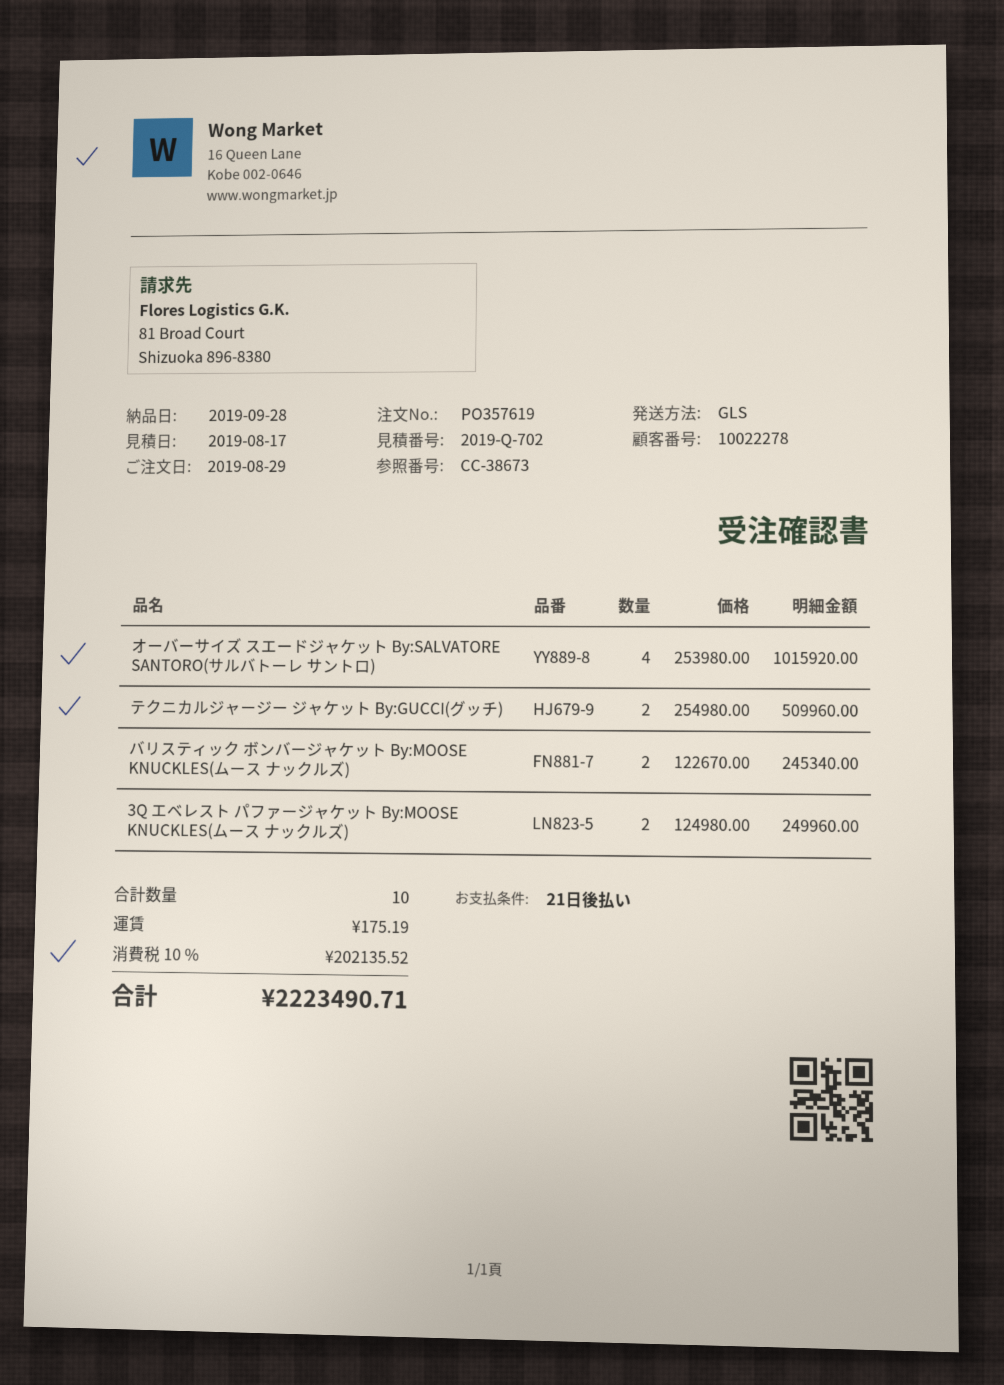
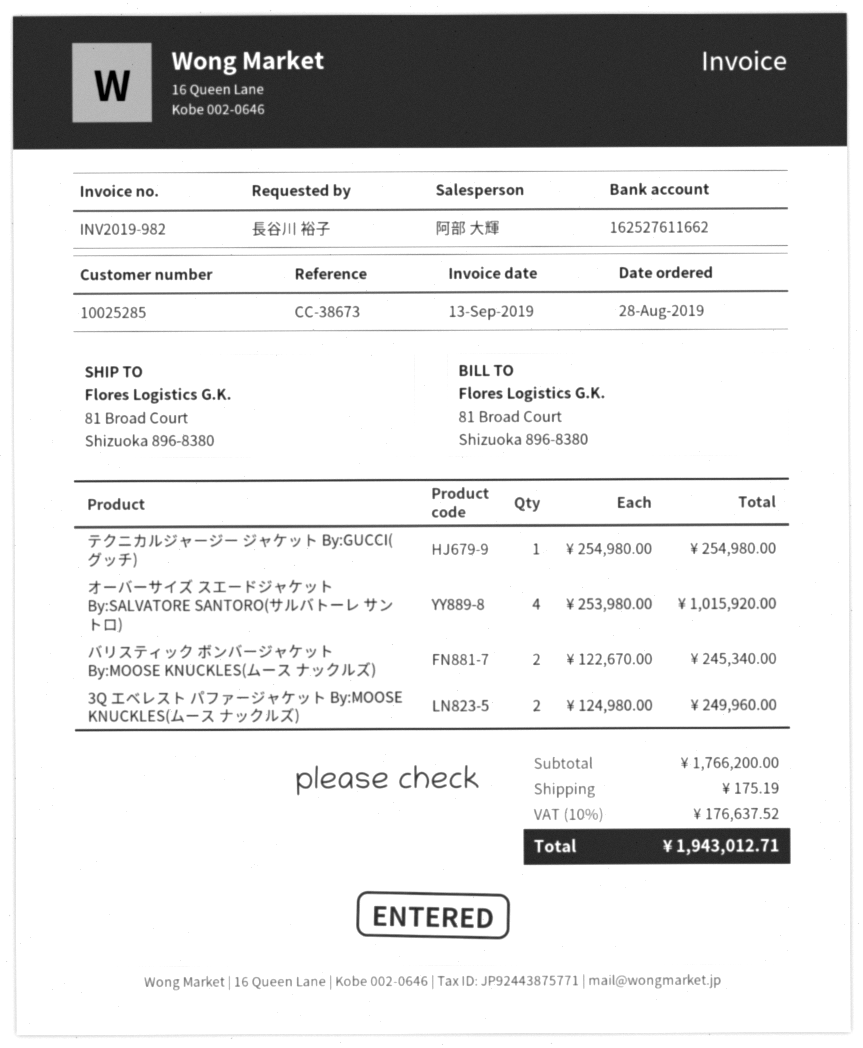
order date: 2019-08-29 -> 2019-08-28
customer number: 10022278 -> 10025285
テクニカルジャージー ジャケット By:GUCCI(グッチ): 2 x 254980.00 = 509960.00 -> 1 x 254980.00 = 254980.00
tax: 10% = 202135.52 -> 10% = 176637.52
total: 2223490.71 -> 1943012.71

